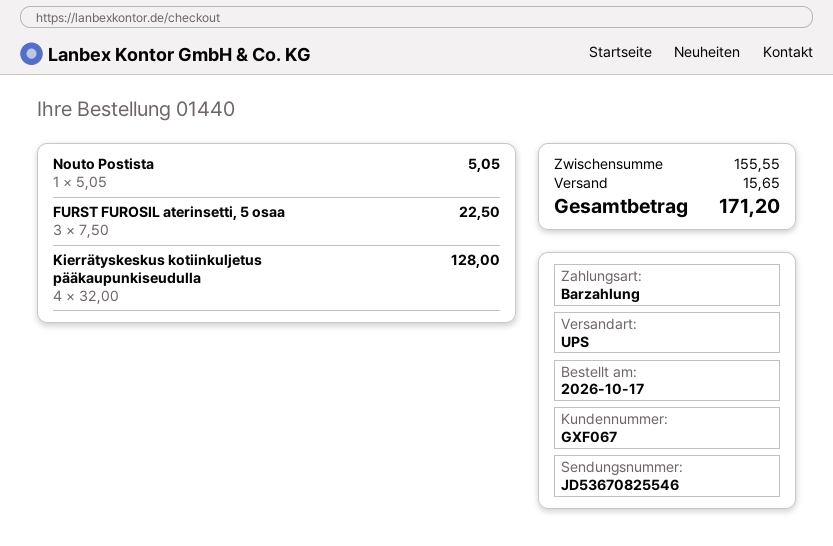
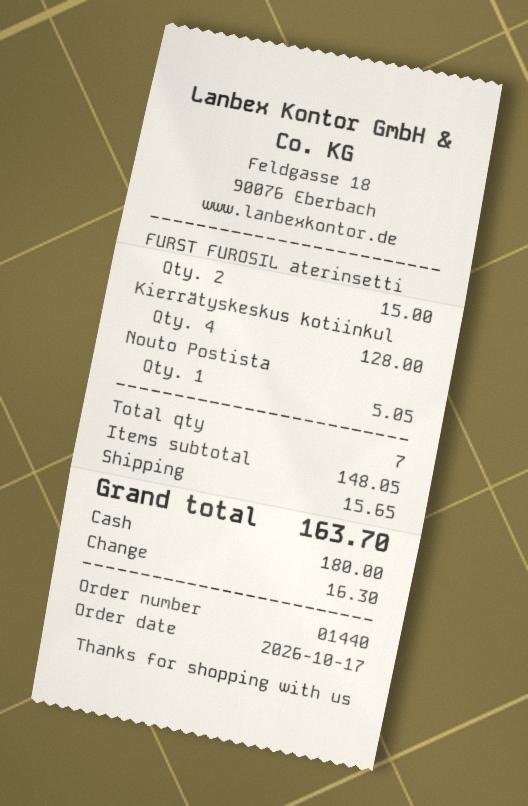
FURST FUROSIL aterinsetti, 5 osaa: 3 for 22.50 -> 2 for 15.00
subtotal: 155.55 -> 148.05
total: 171.20 -> 163.70

